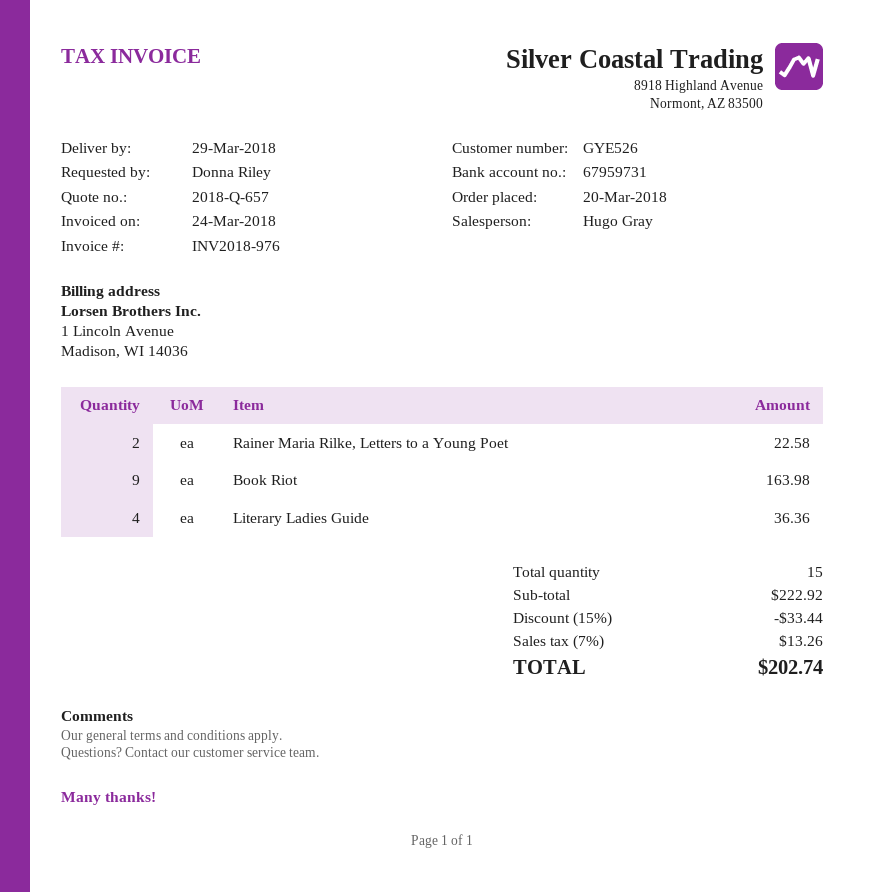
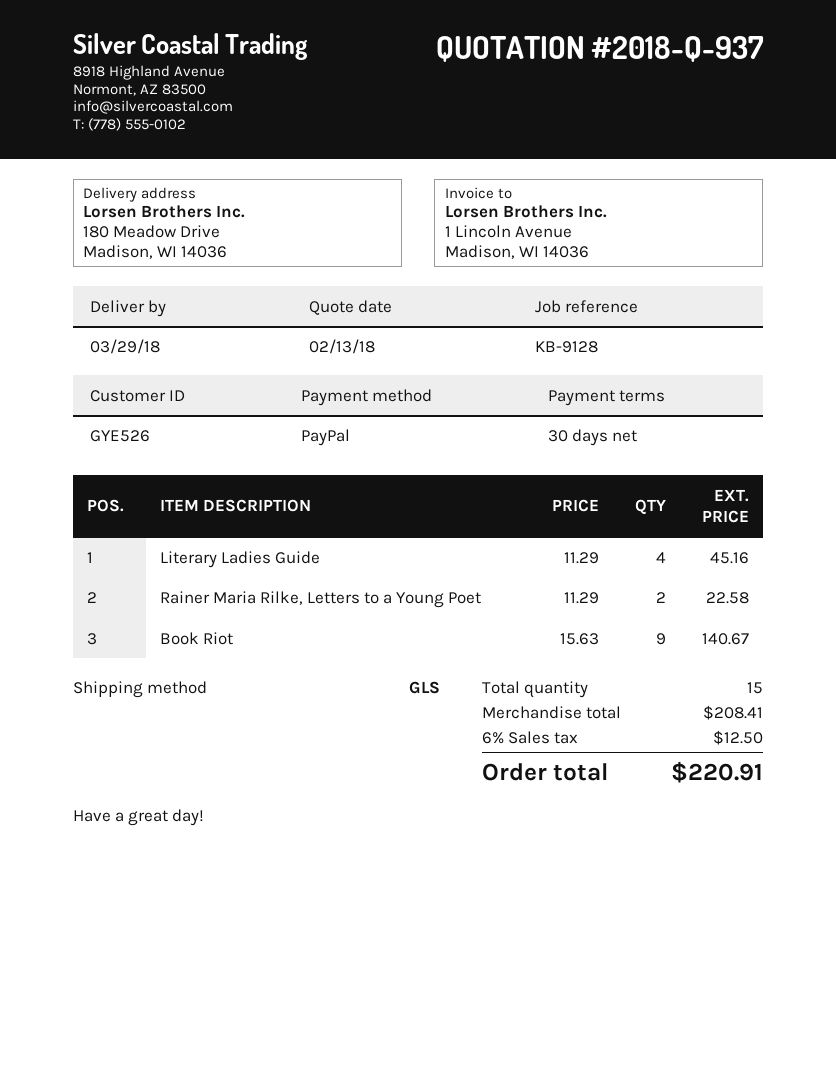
quote number: 2018-Q-657 -> 2018-Q-937
Book Riot: 9 for 163.98 -> 9 for 140.67
Literary Ladies Guide: 4 for 36.36 -> 4 for 45.16
subtotal: 222.92 -> 208.41
discount: 15% = 33.44 -> none
tax: 7% = 13.26 -> 6% = 12.50
total: 202.74 -> 220.91

